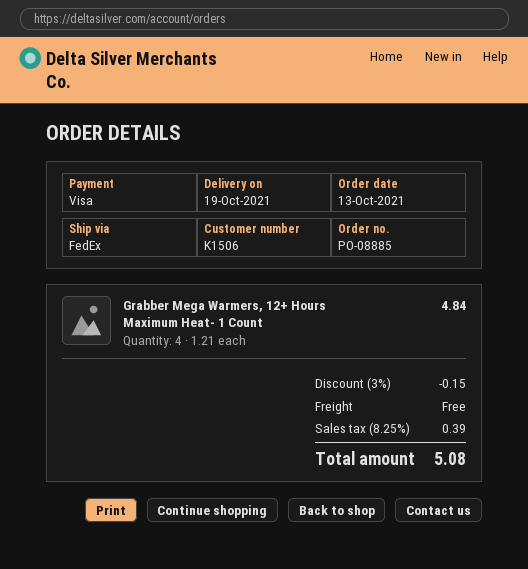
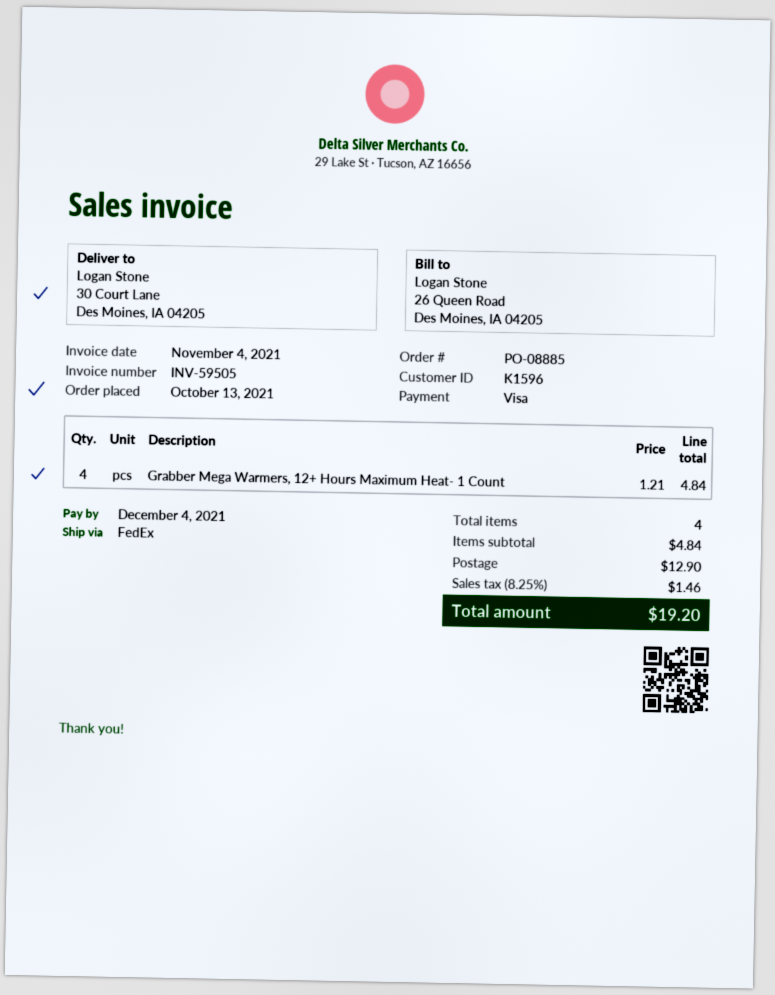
customer number: K1506 -> K1596
discount: 3% = 0.15 -> none
shipping: 0.00 -> 12.90
tax: 8.25% = 0.39 -> 8.25% = 1.46
total: 5.08 -> 19.20

